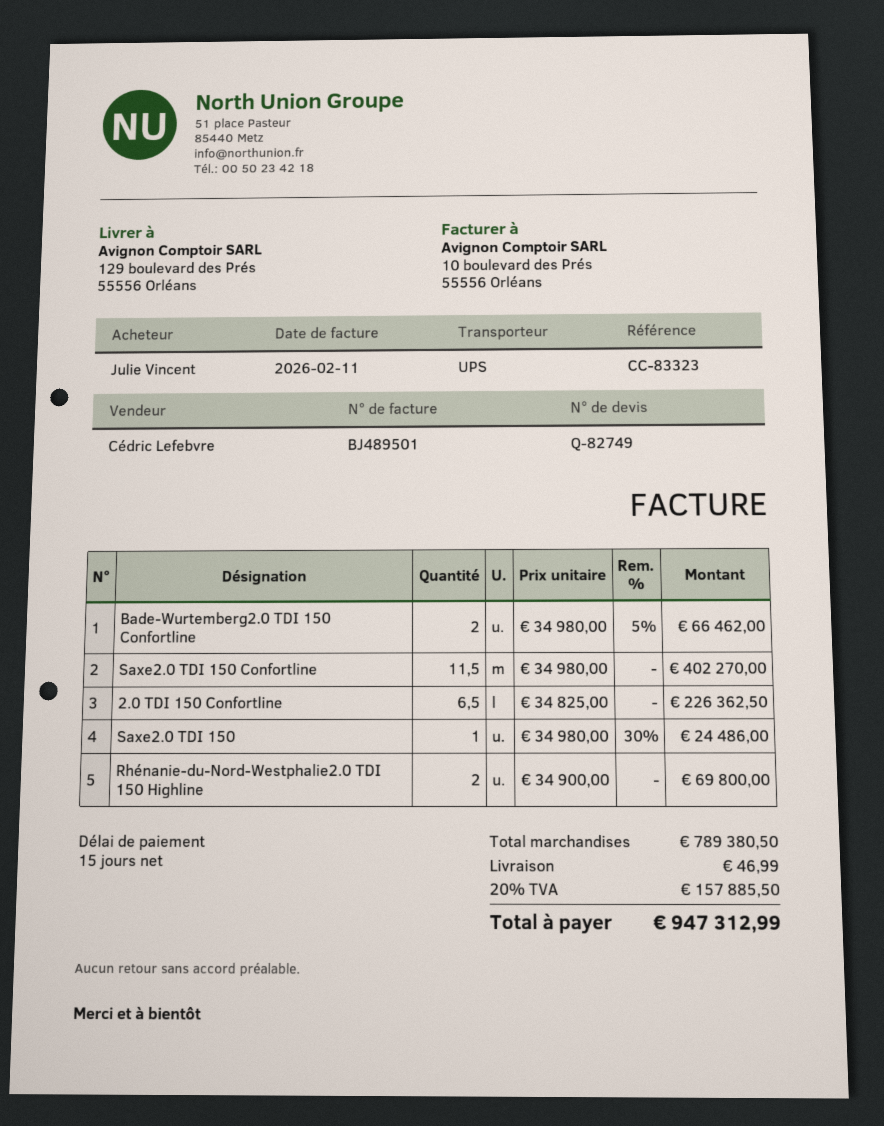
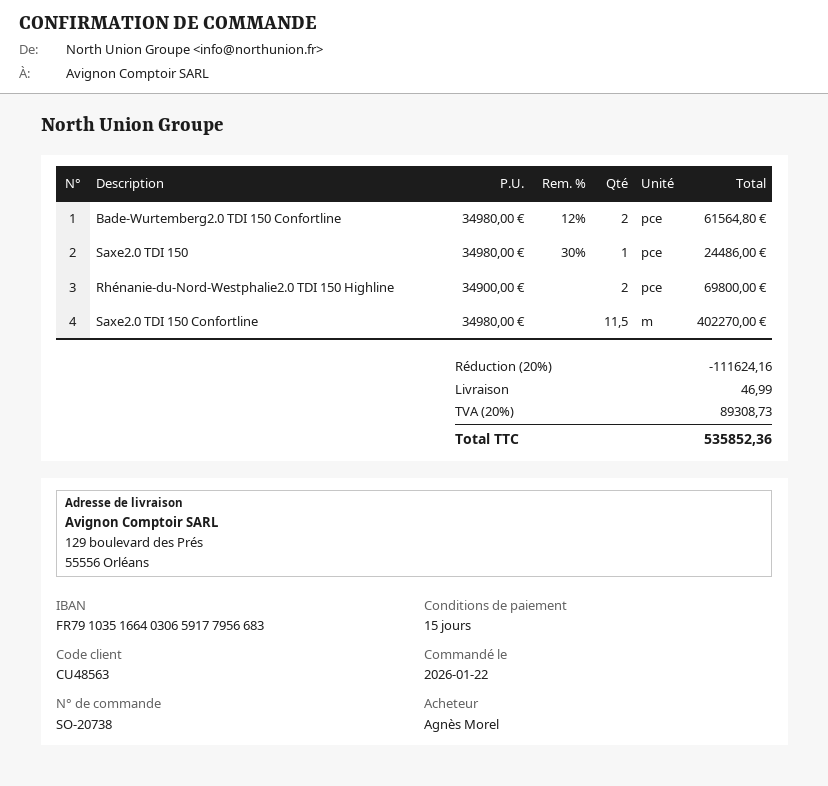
ordered by: Julie Vincent -> Agnès Morel
Bade-Wurtemberg2.0 TDI 150 Confortline: 2 x 34980.00 - 5% = 66462.00 -> 2 x 34980.00 - 12% = 61564.80
2.0 TDI 150 Confortline: 6.5 x 34825.00 = 226362.50 -> none
discount: none -> 20% = 111624.16
tax: 20% = 157885.50 -> 20% = 89308.73
total: 947312.99 -> 535852.36

